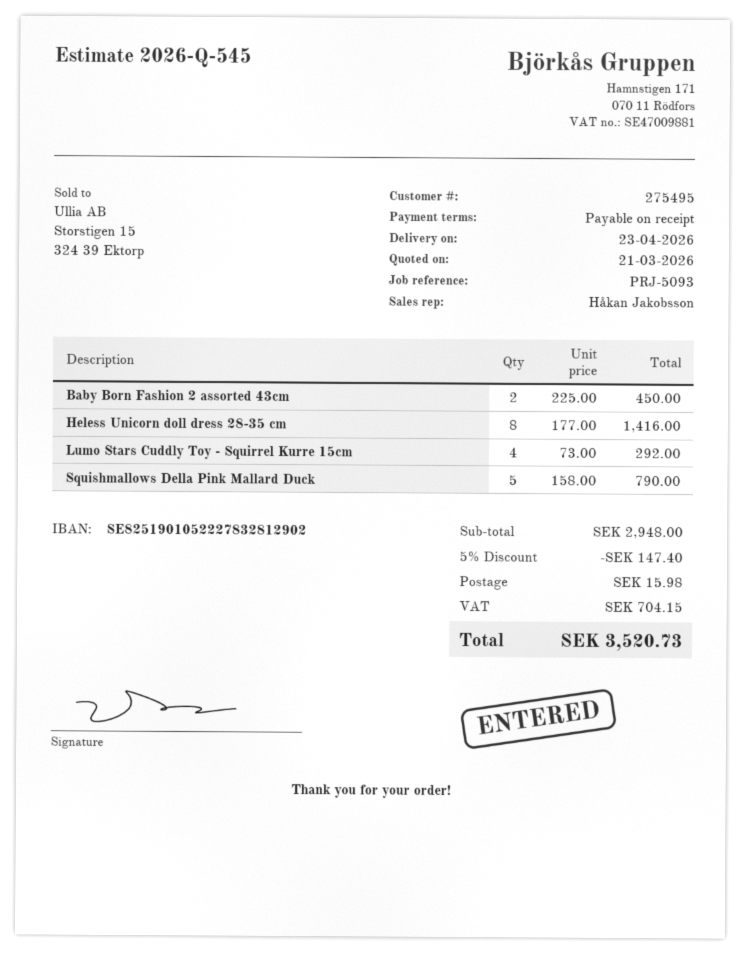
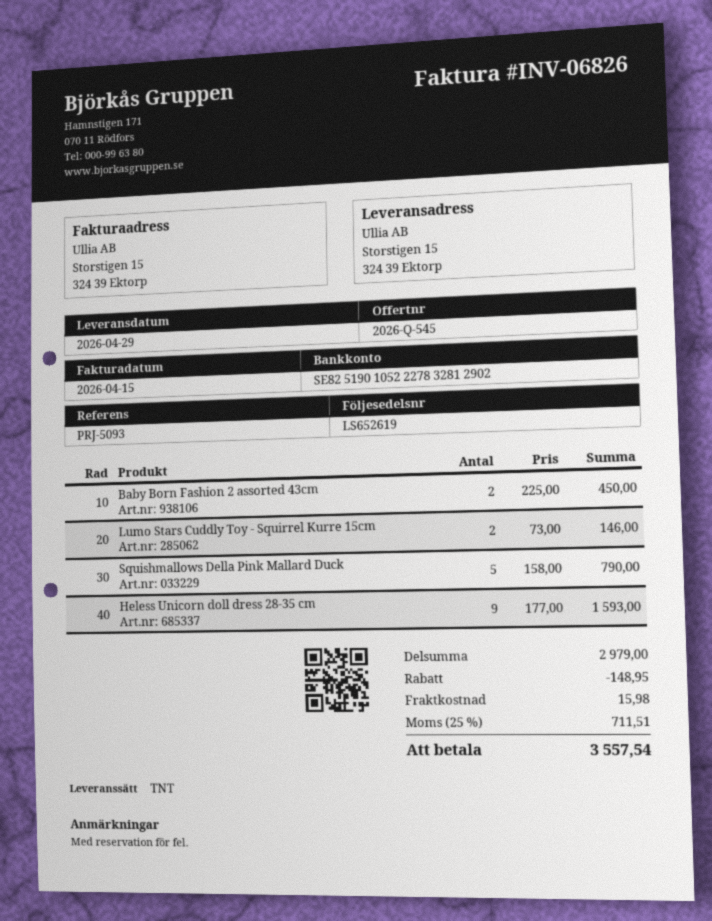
delivery date: 2026-04-23 -> 2026-04-29
Heless Unicorn doll dress 28-35 cm: 8 x 177.00 = 1416.00 -> 9 x 177.00 = 1593.00
Lumo Stars Cuddly Toy - Squirrel Kurre 15cm: 4 x 73.00 = 292.00 -> 2 x 73.00 = 146.00
subtotal: 2948.00 -> 2979.00
discount: 147.40 -> 148.95
tax: 704.15 -> 711.51
total: 3520.73 -> 3557.54

